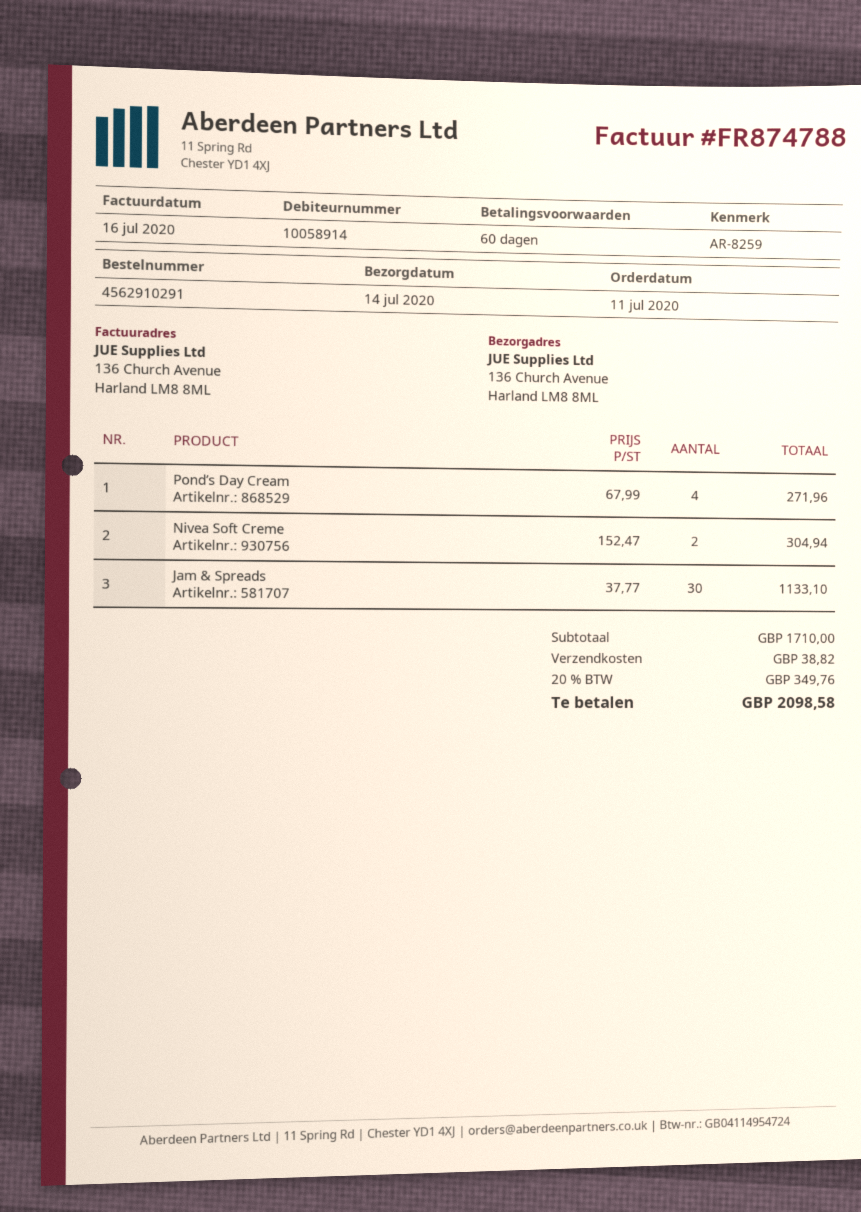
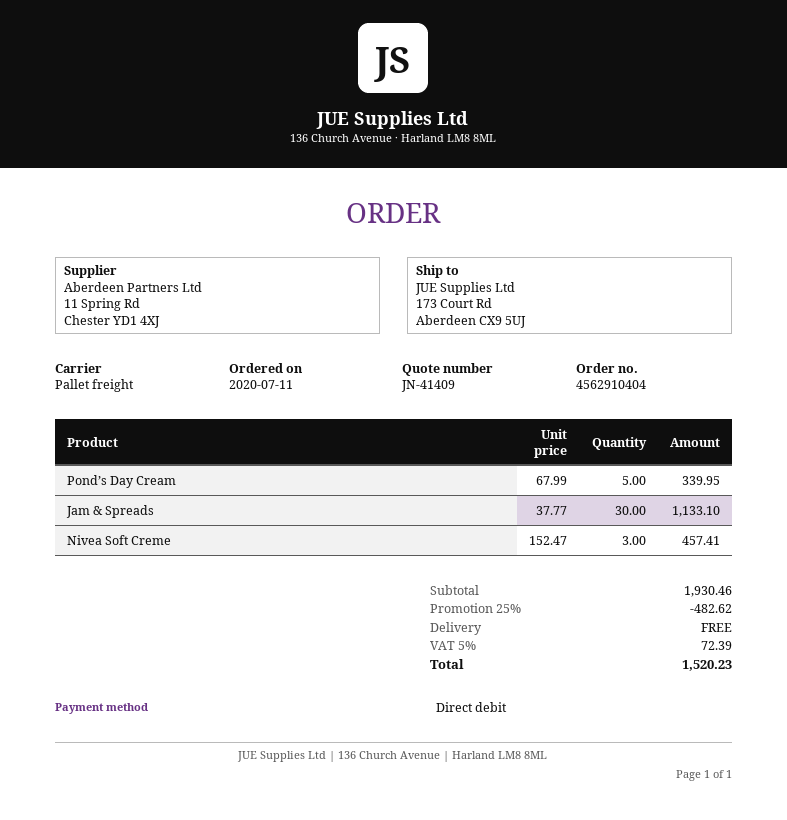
order number: 4562910291 -> 4562910404
ship to: 136 Church Avenue, Harland LM8 8ML -> 173 Court Rd, Aberdeen CX9 5UJ
Pond’s Day Cream: 4 x 67.99 = 271.96 -> 5 x 67.99 = 339.95
Nivea Soft Creme: 2 x 152.47 = 304.94 -> 3 x 152.47 = 457.41
subtotal: 1710.00 -> 1930.46
discount: none -> 25% = 482.62
shipping: 38.82 -> 0.00
tax: 20% = 349.76 -> 5% = 72.39
total: 2098.58 -> 1520.23

